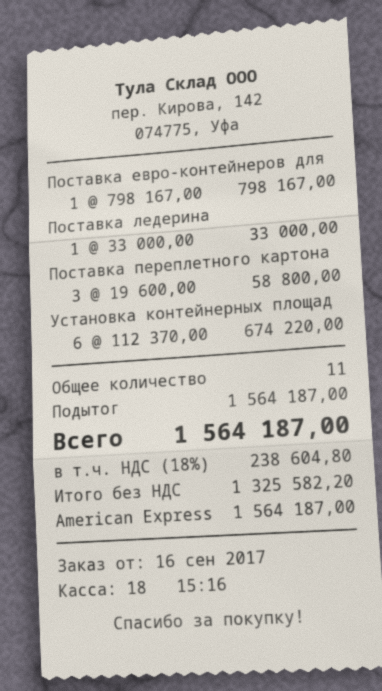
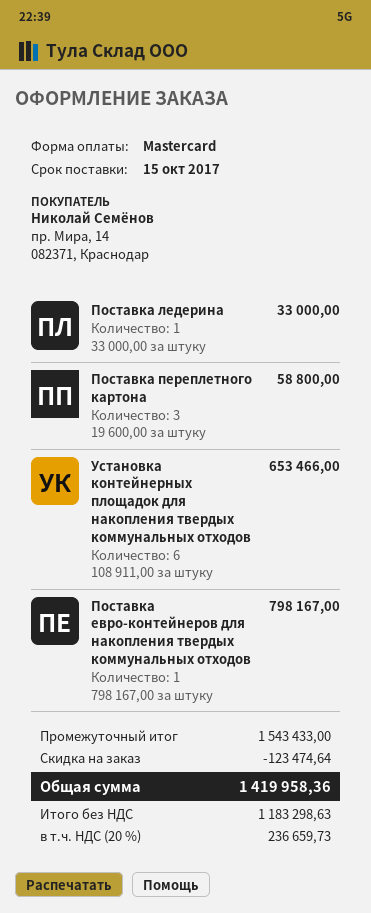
payment method: American Express -> Mastercard
Установка контейнерных площад: 6 x 112370.00 = 674220.00 -> 6 x 108911.00 = 653466.00
subtotal: 1564187.00 -> 1543433.00
discount: none -> 123474.64
net: 1325582.20 -> 1183298.63
tax: 18% = 238604.80 -> 20% = 236659.73
total: 1564187.00 -> 1419958.36

